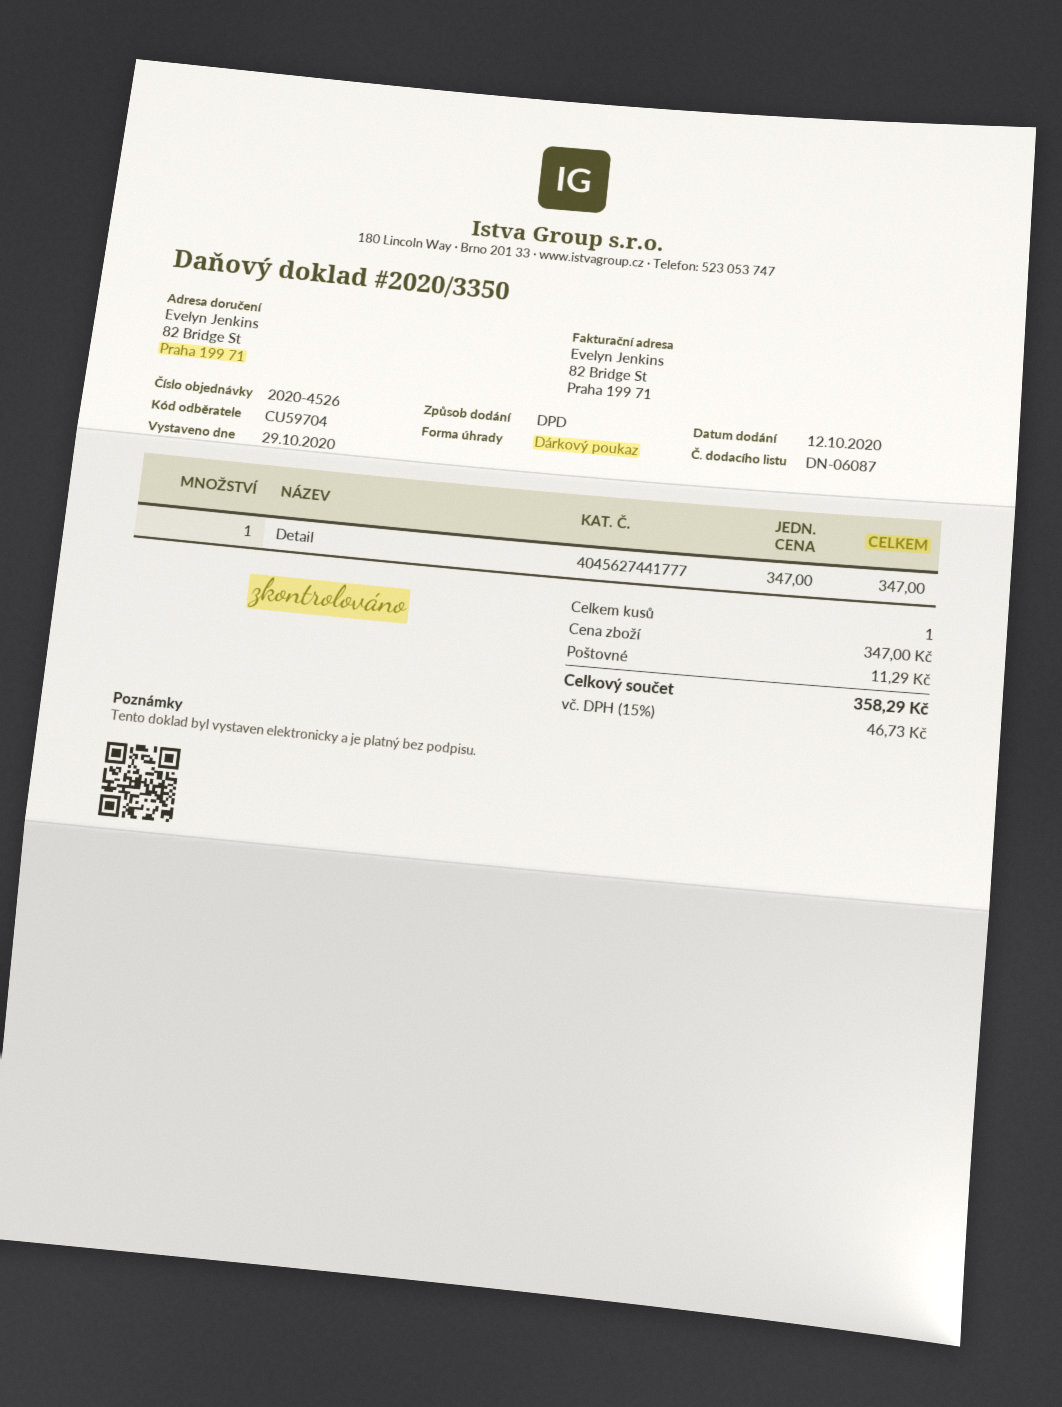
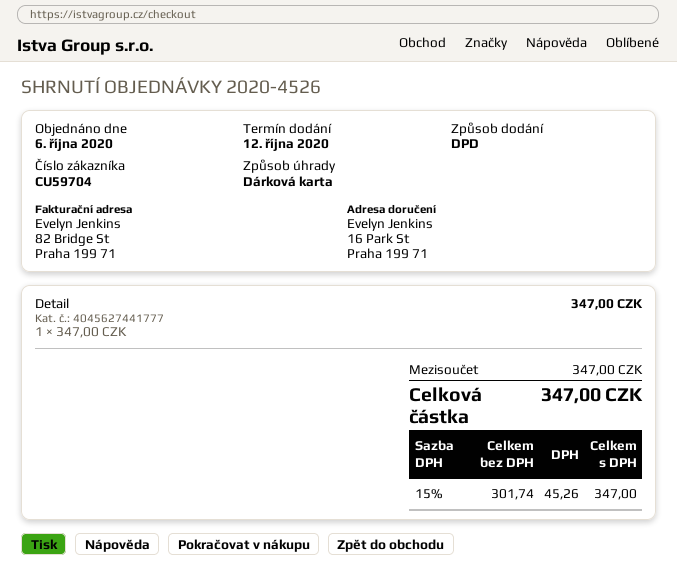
ship to: 82 Bridge St, Praha 199 71 -> 16 Park St, Praha 199 71
shipping: 11.29 -> none
tax: 15% = 46.73 -> 15% = 45.26
total: 358.29 -> 347.00

